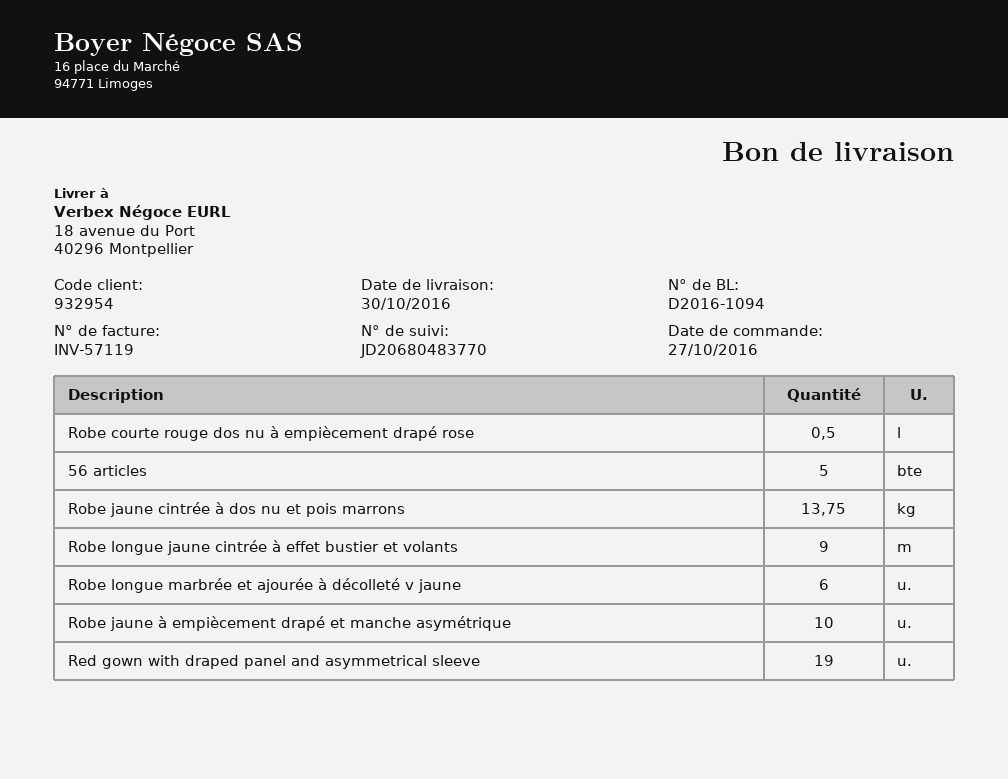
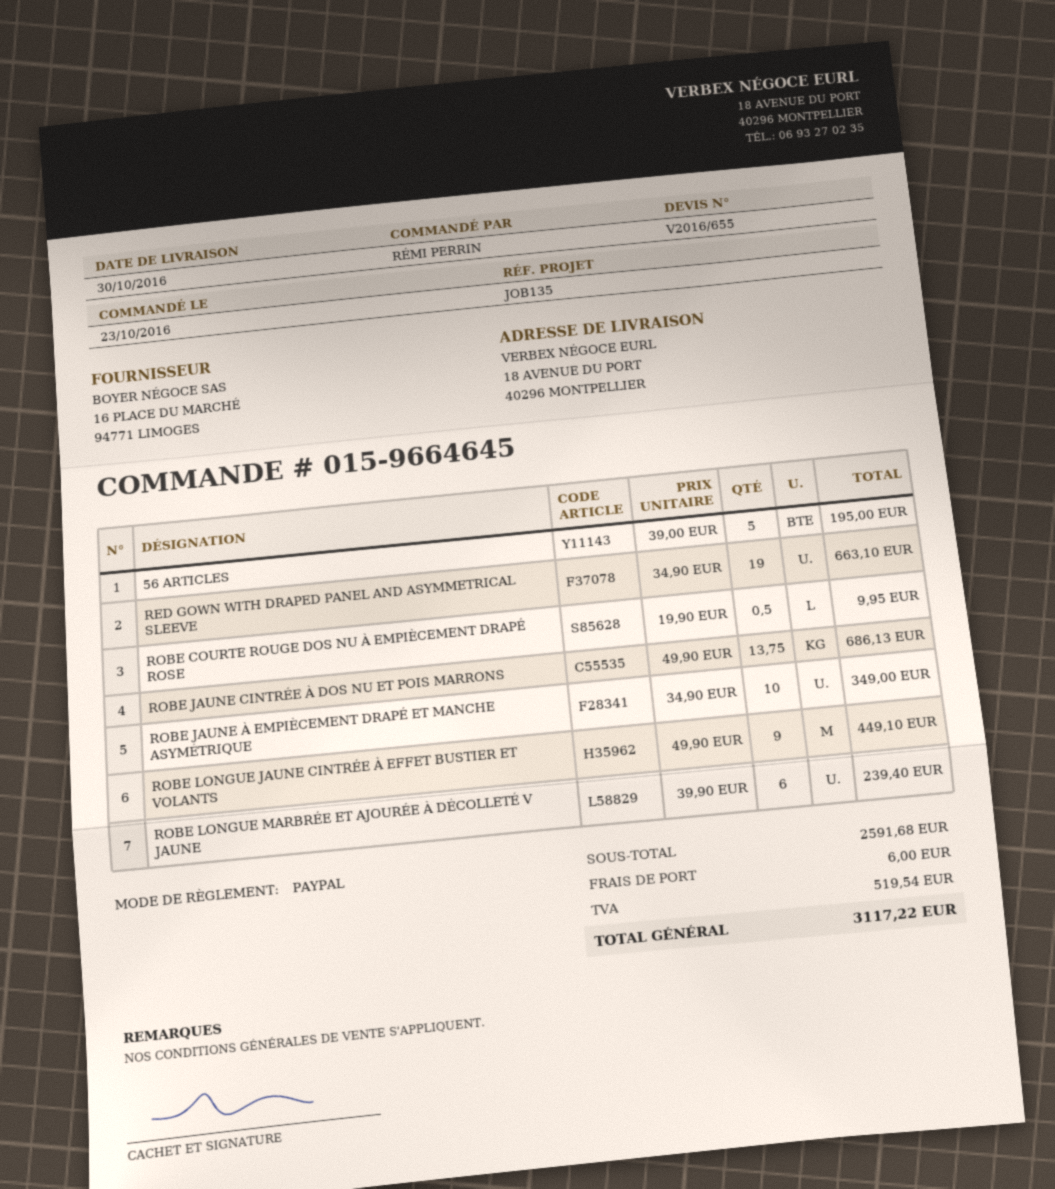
order date: 2016-10-27 -> 2016-10-23

